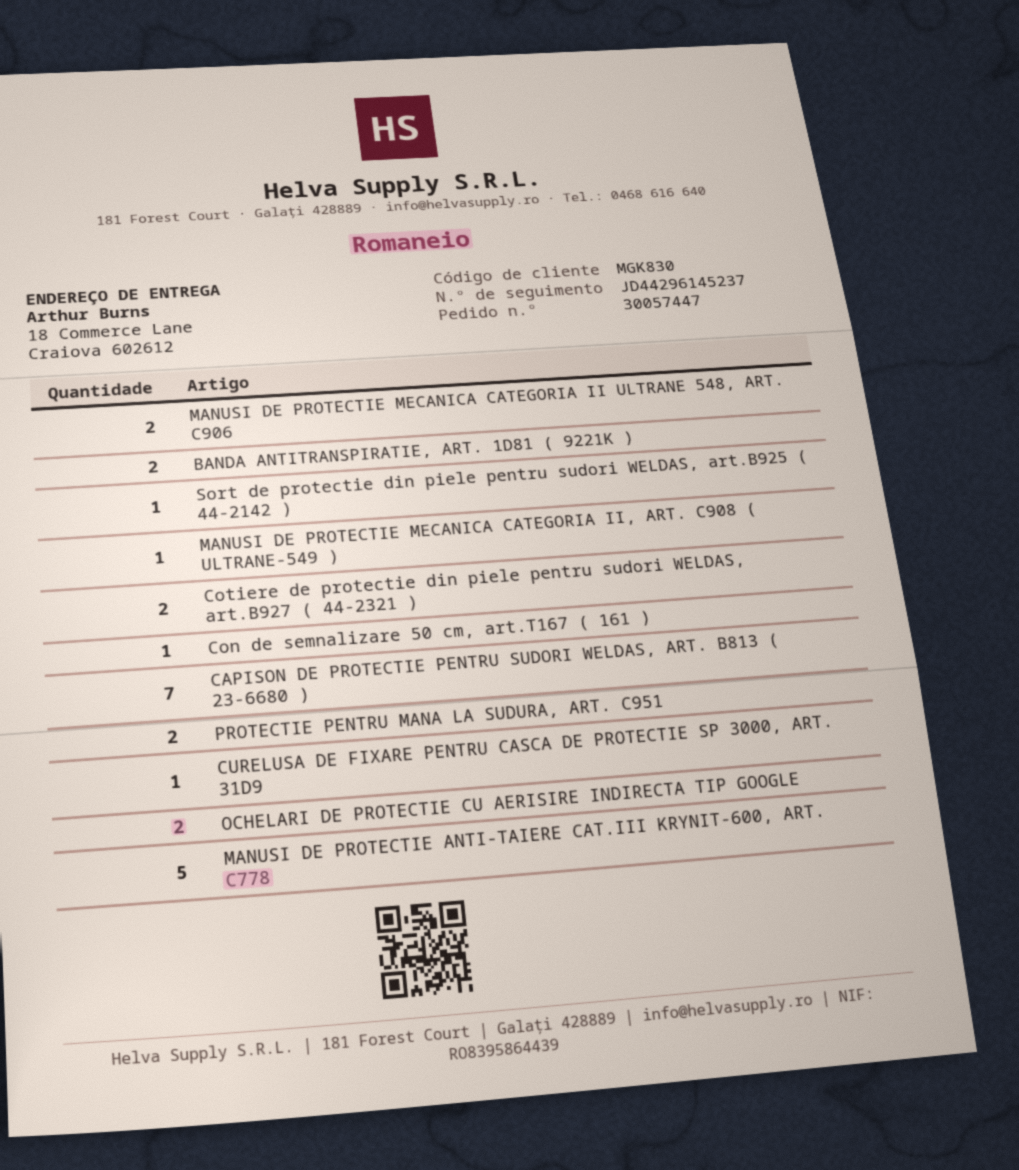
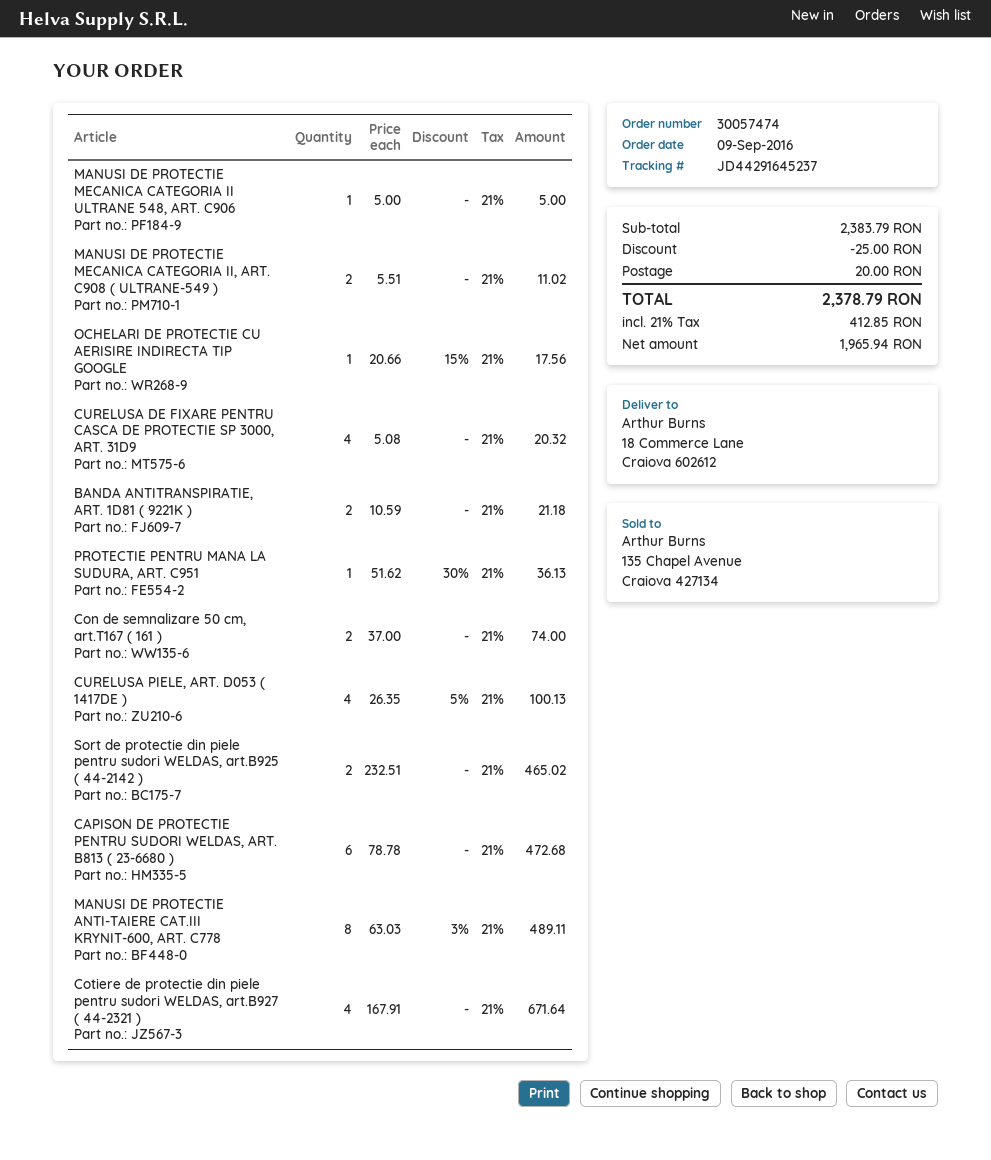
order number: 30057447 -> 30057474
tracking number: JD44296145237 -> JD44291645237
MANUSI DE PROTECTIE MECANICA CATEGORIA II ULTRANE 548, ART. C906: 2 -> 1
Sort de protectie din piele pentru sudori WELDAS, art.B925 ( 44-2142 ): 1 -> 2
MANUSI DE PROTECTIE MECANICA CATEGORIA II, ART. C908 ( ULTRANE-549 ): 1 -> 2
Cotiere de protectie din piele pentru sudori WELDAS, art.B927 ( 44-2321 ): 2 -> 4
Con de semnalizare 50 cm, art.T167 ( 161 ): 1 -> 2
CAPISON DE PROTECTIE PENTRU SUDORI WELDAS, ART. B813 ( 23-6680 ): 7 -> 6
PROTECTIE PENTRU MANA LA SUDURA, ART. C951: 2 -> 1
CURELUSA DE FIXARE PENTRU CASCA DE PROTECTIE SP 3000, ART. 31D9: 1 -> 4
OCHELARI DE PROTECTIE CU AERISIRE INDIRECTA TIP GOOGLE: 2 -> 1
MANUSI DE PROTECTIE ANTI-TAIERE CAT.III KRYNIT-600, ART. C778: 5 -> 8
CURELUSA PIELE, ART. D053 ( 1417DE ): none -> 4

